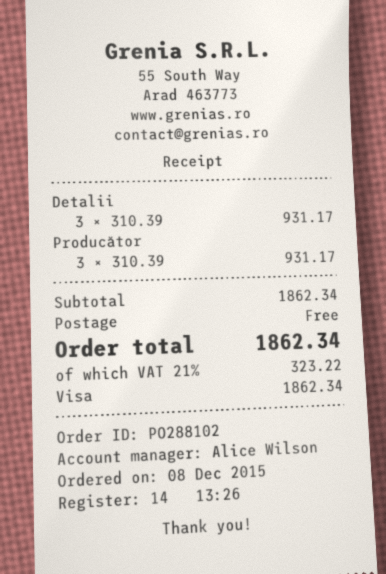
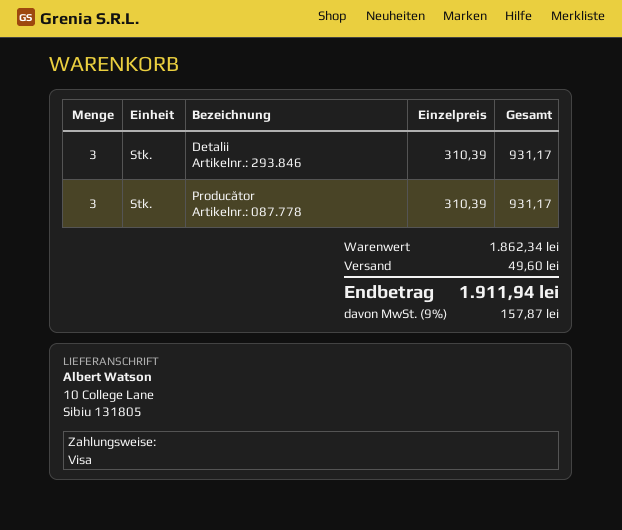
shipping: 0.00 -> 49.60
tax: 21% = 323.22 -> 9% = 157.87
total: 1862.34 -> 1911.94

